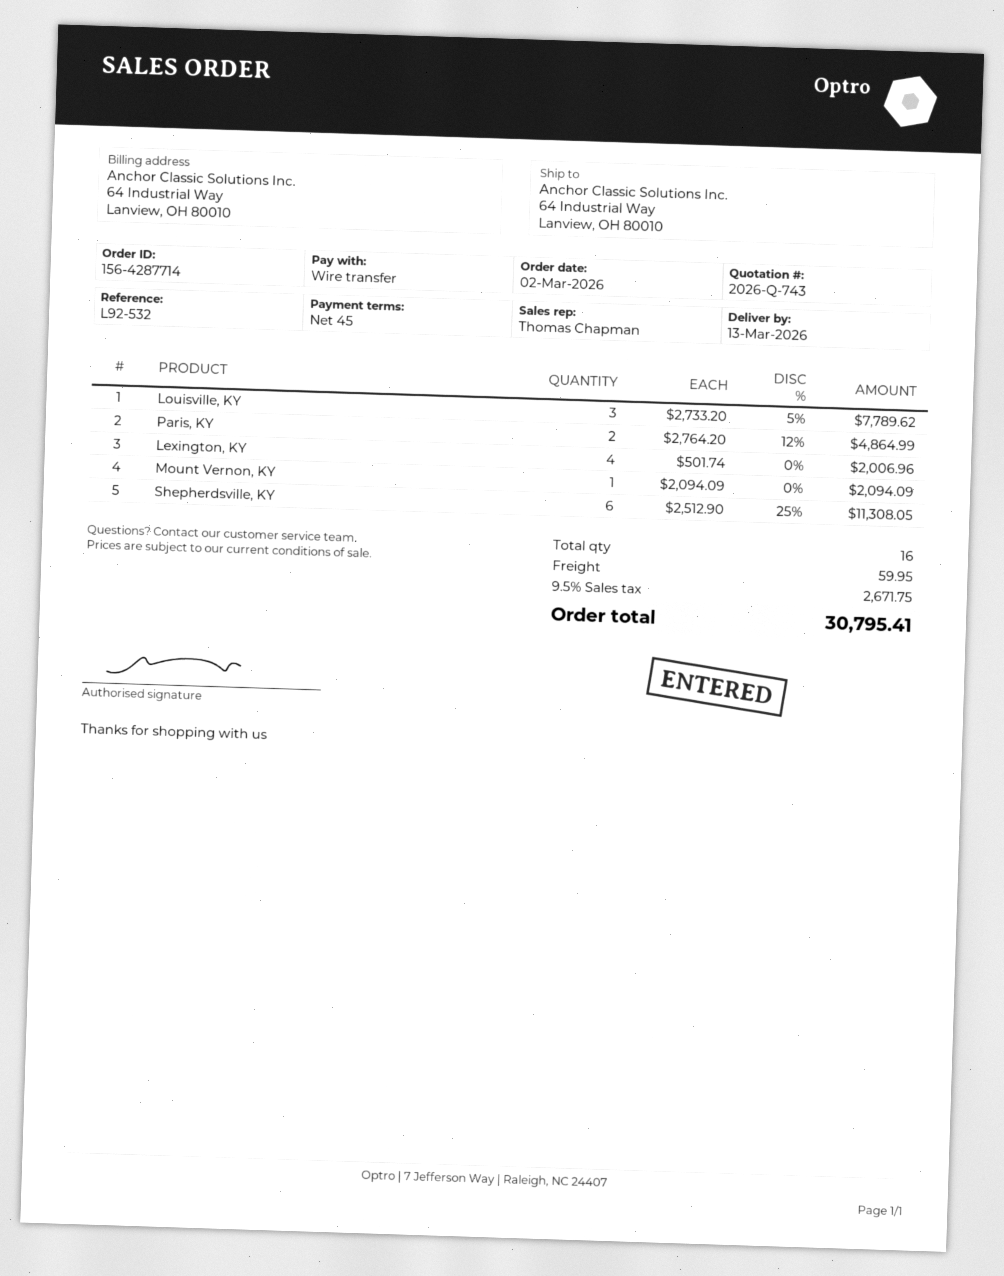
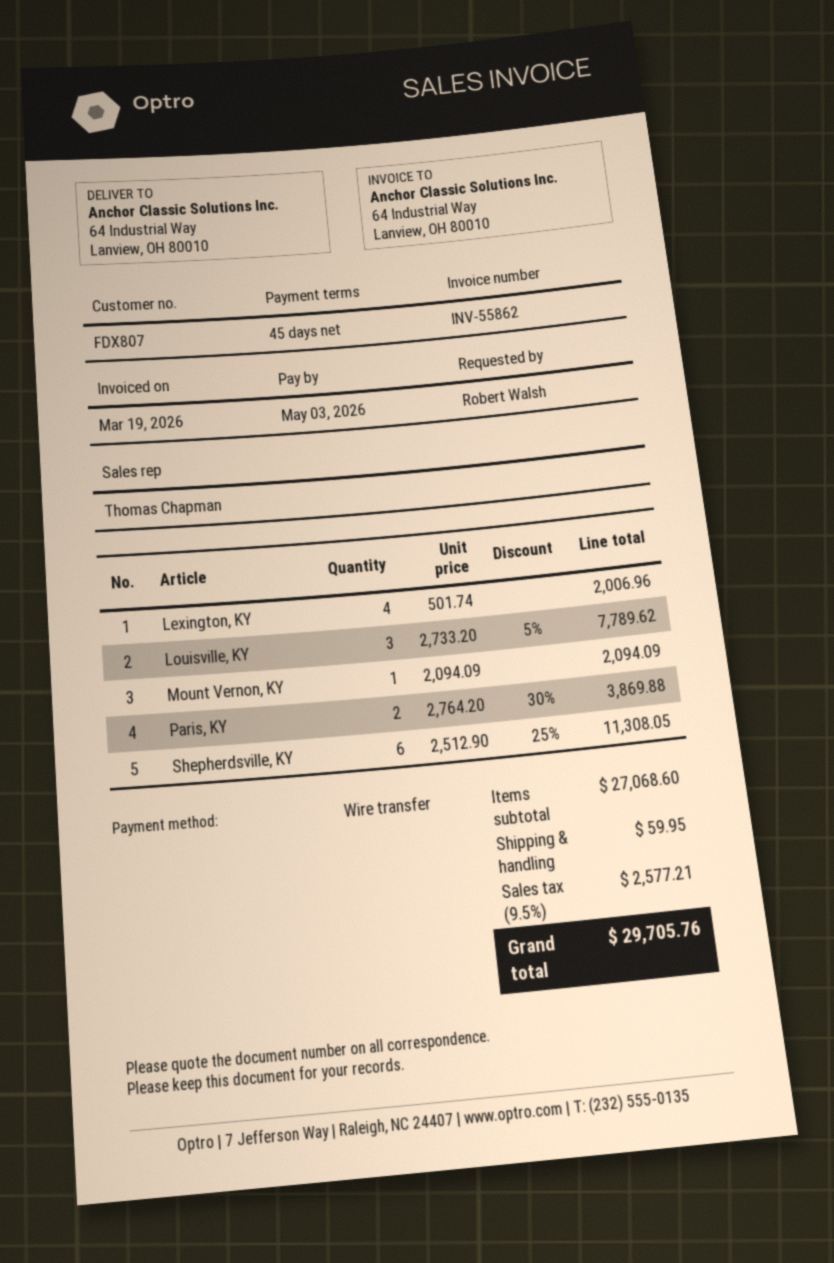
Paris, KY: 2 x 2764.20 - 12% = 4864.99 -> 2 x 2764.20 - 30% = 3869.88
tax: 9.5% = 2671.75 -> 9.5% = 2577.21
total: 30795.41 -> 29705.76

